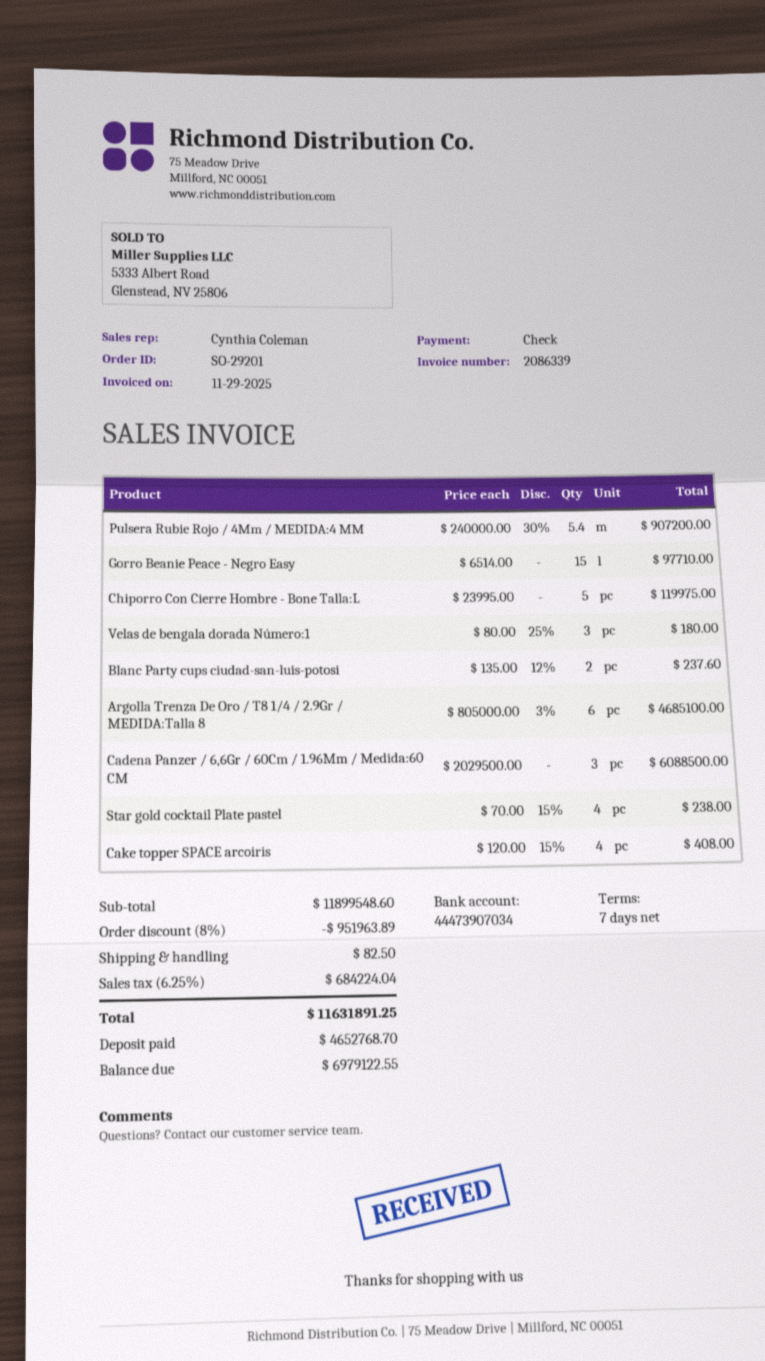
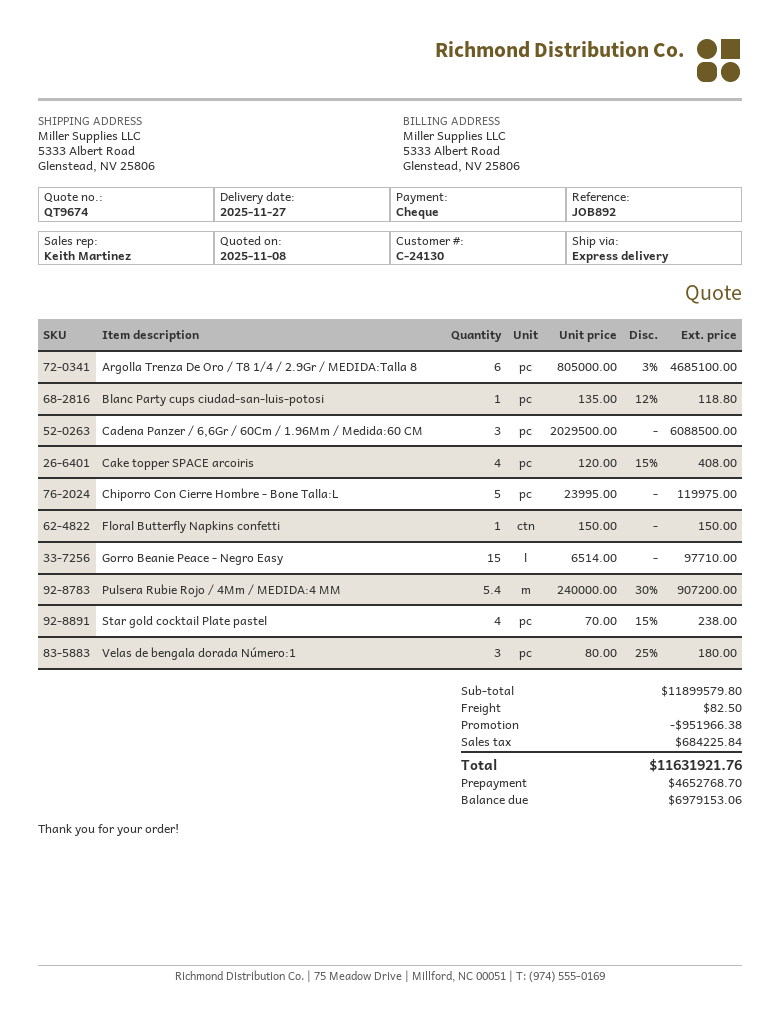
sales rep: Cynthia Coleman -> Keith Martinez
Blanc Party cups ciudad-san-luis-potosi: 2 x 135.00 - 12% = 237.60 -> 1 x 135.00 - 12% = 118.80
Floral Butterfly Napkins confetti: none -> 1 x 150.00 = 150.00
subtotal: 11899548.60 -> 11899579.80
discount: 951963.89 -> 951966.38
tax: 684224.04 -> 684225.84
total: 11631891.25 -> 11631921.76
balance: 6979122.55 -> 6979153.06

